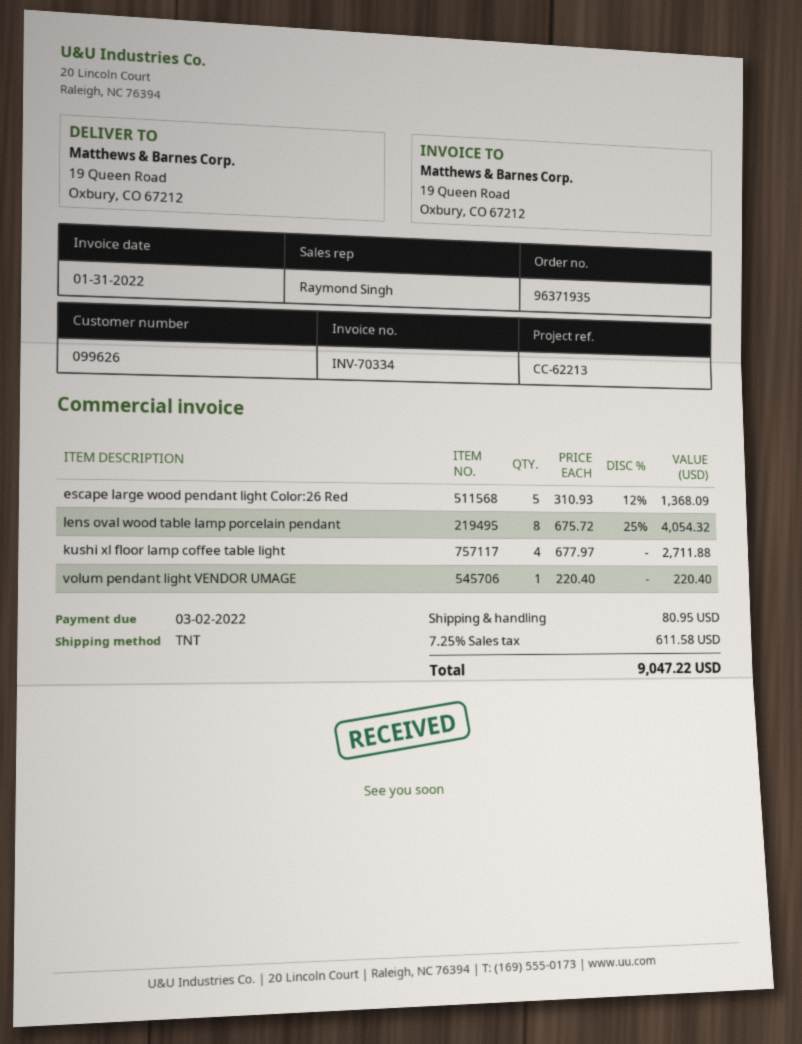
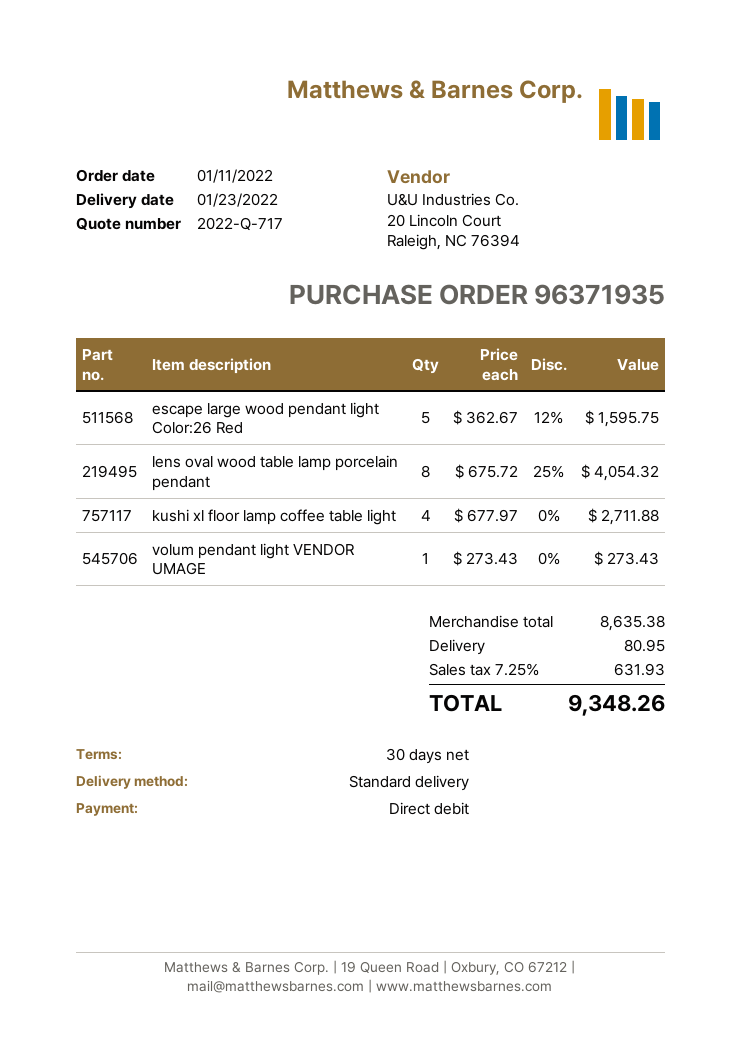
shipping method: TNT -> standard
escape large wood pendant light Color:26 Red: 5 x 310.93 - 12% = 1368.09 -> 5 x 362.67 - 12% = 1595.75
volum pendant light VENDOR UMAGE: 1 x 220.40 = 220.40 -> 1 x 273.43 = 273.43
tax: 7.25% = 611.58 -> 7.25% = 631.93
total: 9047.22 -> 9348.26

